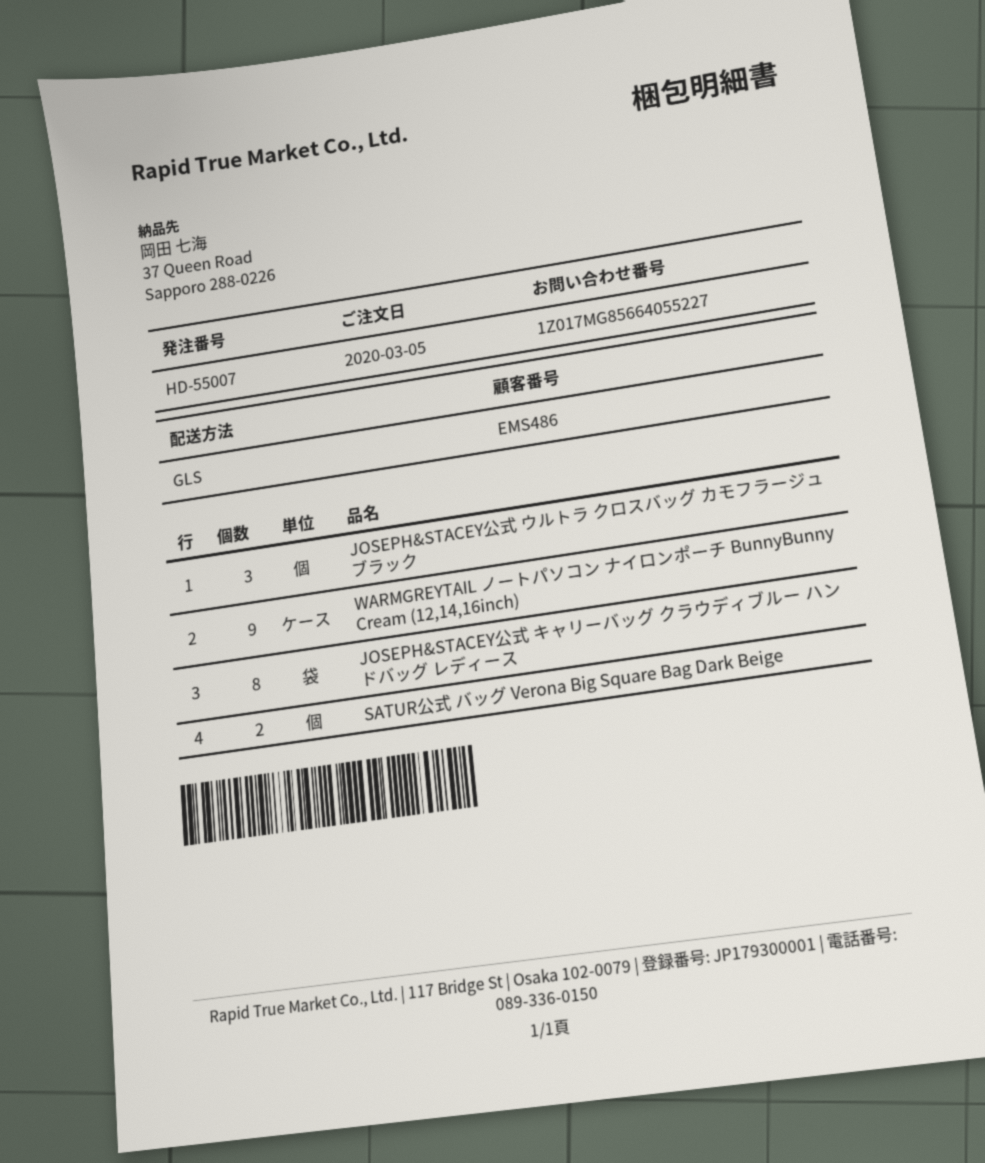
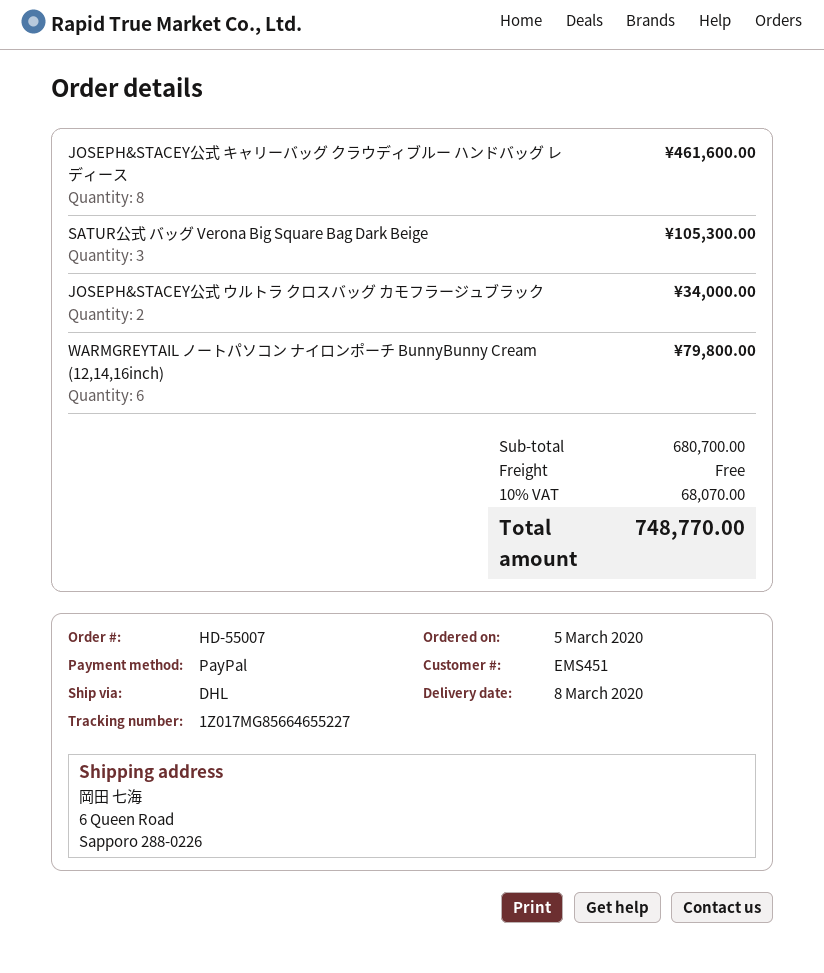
customer number: EMS486 -> EMS451
shipping method: GLS -> DHL
tracking number: 1Z017MG85664055227 -> 1Z017MG85664655227
ship to: 37 Queen Road, Sapporo 288-0226 -> 6 Queen Road, Sapporo 288-0226
JOSEPH&STACEY公式 ウルトラ クロスバッグ カモフラージュブラック: 3 -> 2
WARMGREYTAIL ノートパソコン ナイロンポーチ BunnyBunny Cream (12,14,16inch): 9 -> 6
SATUR公式 バッグ Verona Big Square Bag Dark Beige: 2 -> 3

